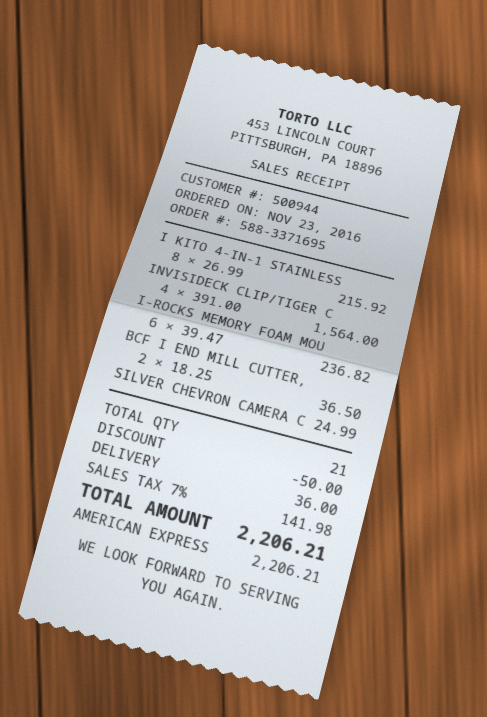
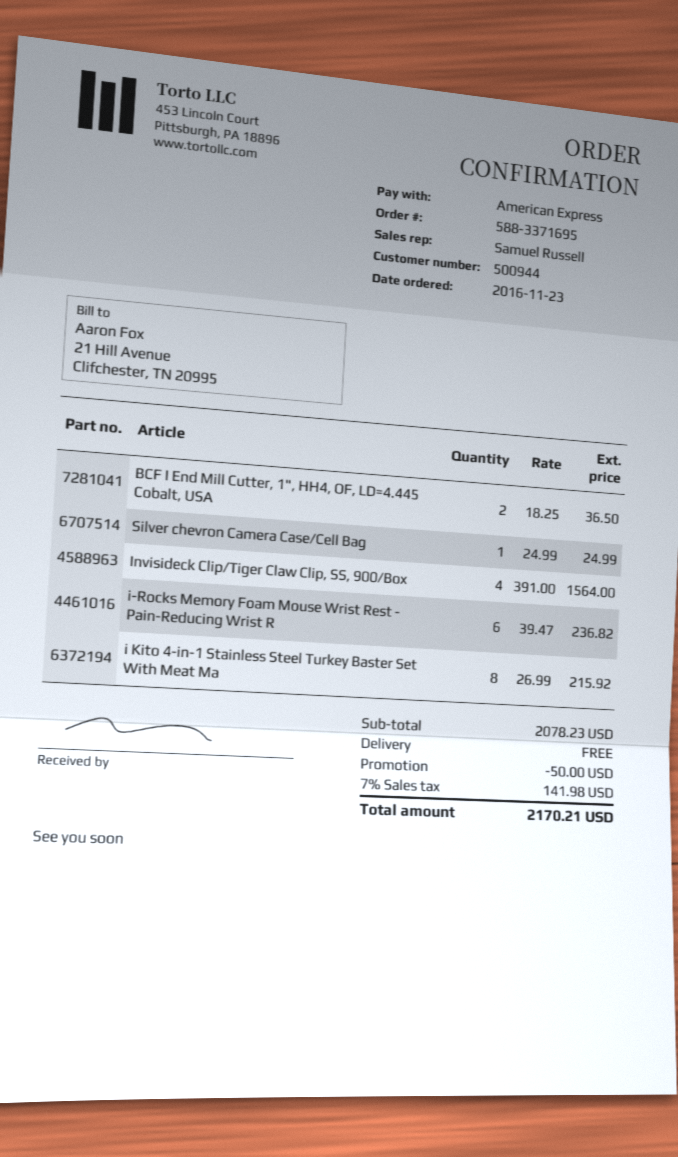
shipping: 36.00 -> 0.00
total: 2206.21 -> 2170.21

